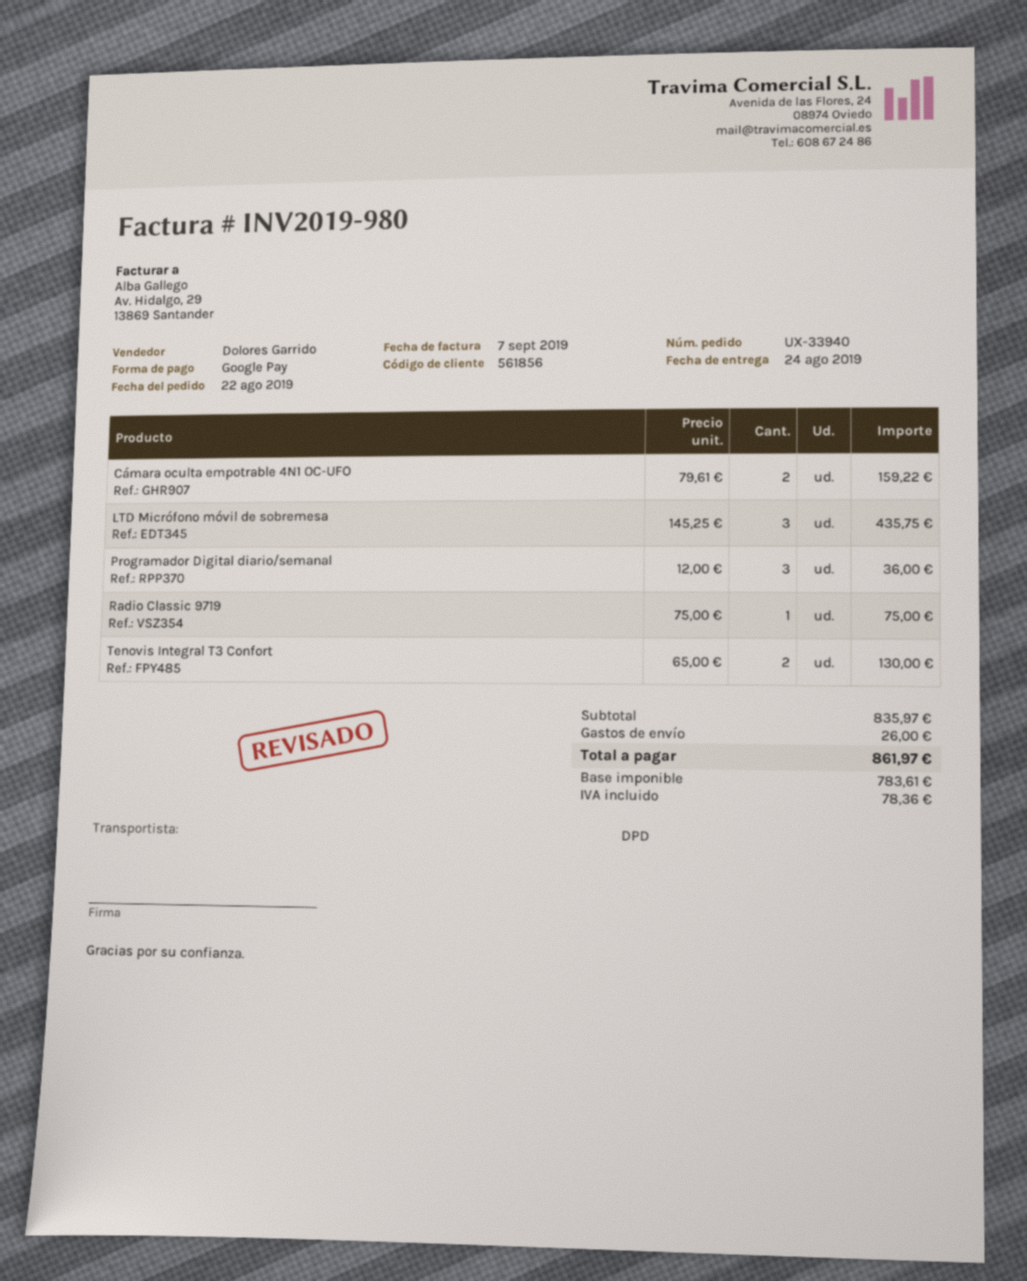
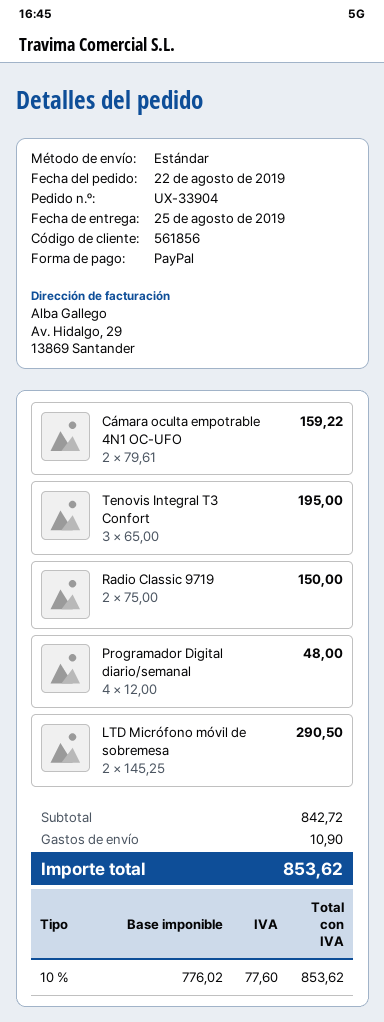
order number: UX-33940 -> UX-33904
delivery date: 2019-08-24 -> 2019-08-25
payment method: Google Pay -> PayPal
shipping method: DPD -> standard
LTD Micrófono móvil de sobremesa: 3 x 145.25 = 435.75 -> 2 x 145.25 = 290.50
Programador Digital diario/semanal: 3 x 12.00 = 36.00 -> 4 x 12.00 = 48.00
Radio Classic 9719: 1 x 75.00 = 75.00 -> 2 x 75.00 = 150.00
Tenovis Integral T3 Confort: 2 x 65.00 = 130.00 -> 3 x 65.00 = 195.00
subtotal: 835.97 -> 842.72
shipping: 26.00 -> 10.90
net: 783.61 -> 776.02
tax: 78.36 -> 77.60
total: 861.97 -> 853.62

